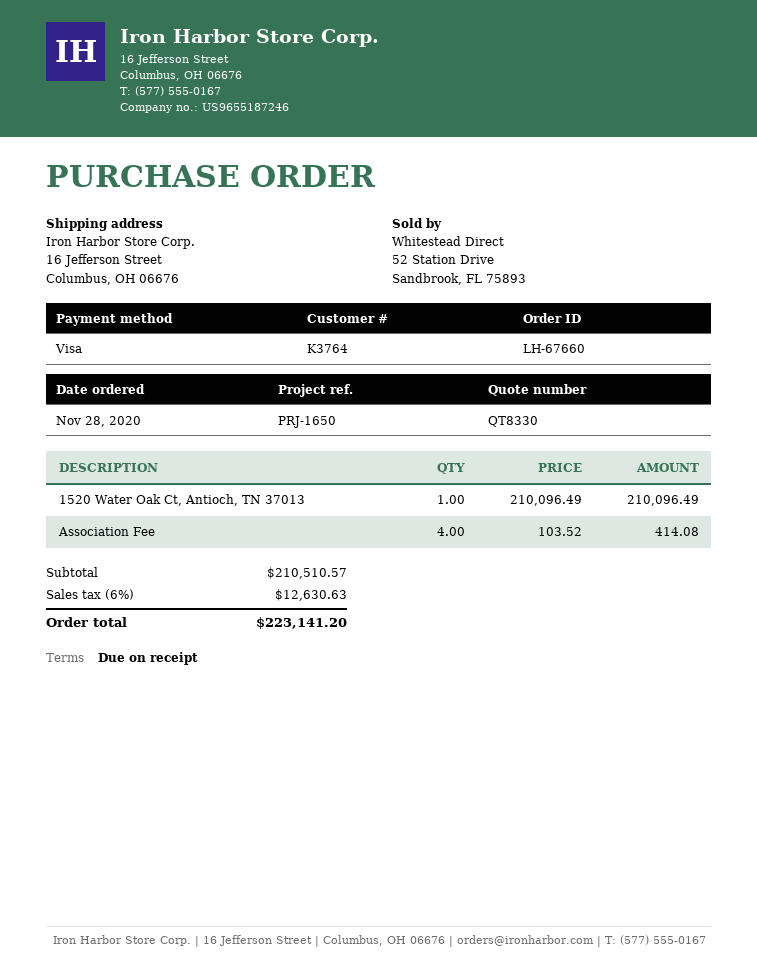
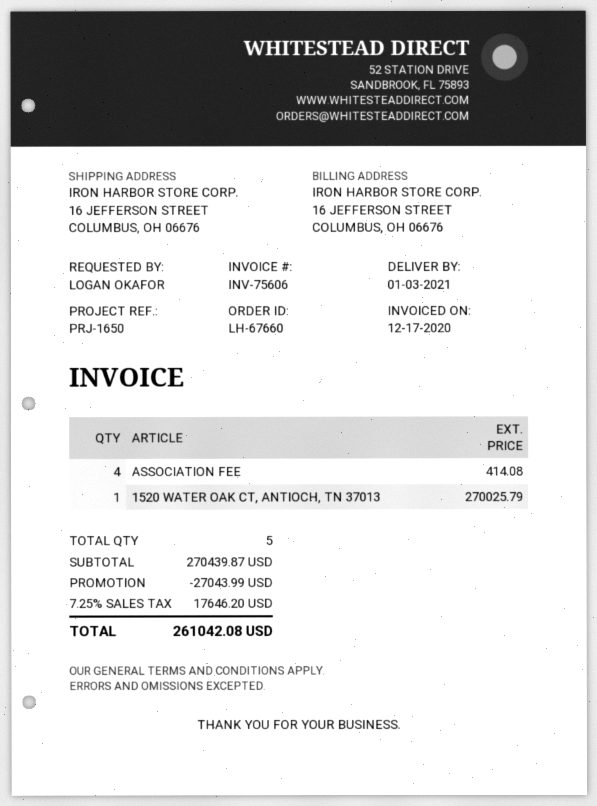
1520 Water Oak Ct, Antioch, TN 37013: 1 for 210096.49 -> 1 for 270025.79
subtotal: 210510.57 -> 270439.87
discount: none -> 27043.99
tax: 6% = 12630.63 -> 7.25% = 17646.20
total: 223141.20 -> 261042.08

